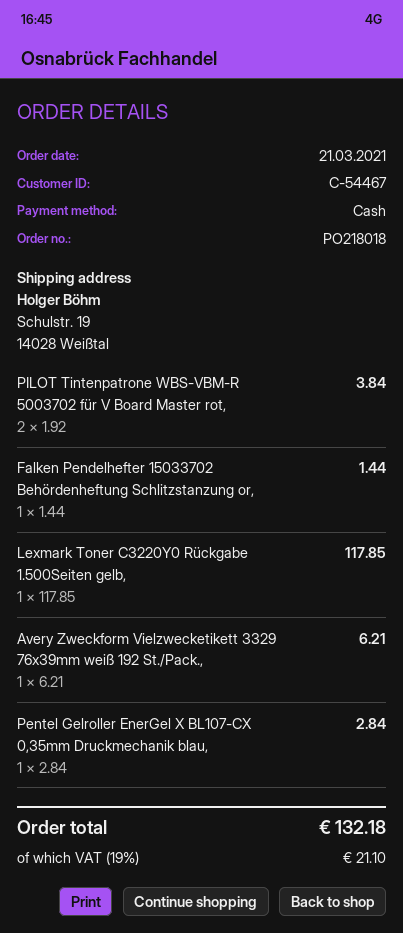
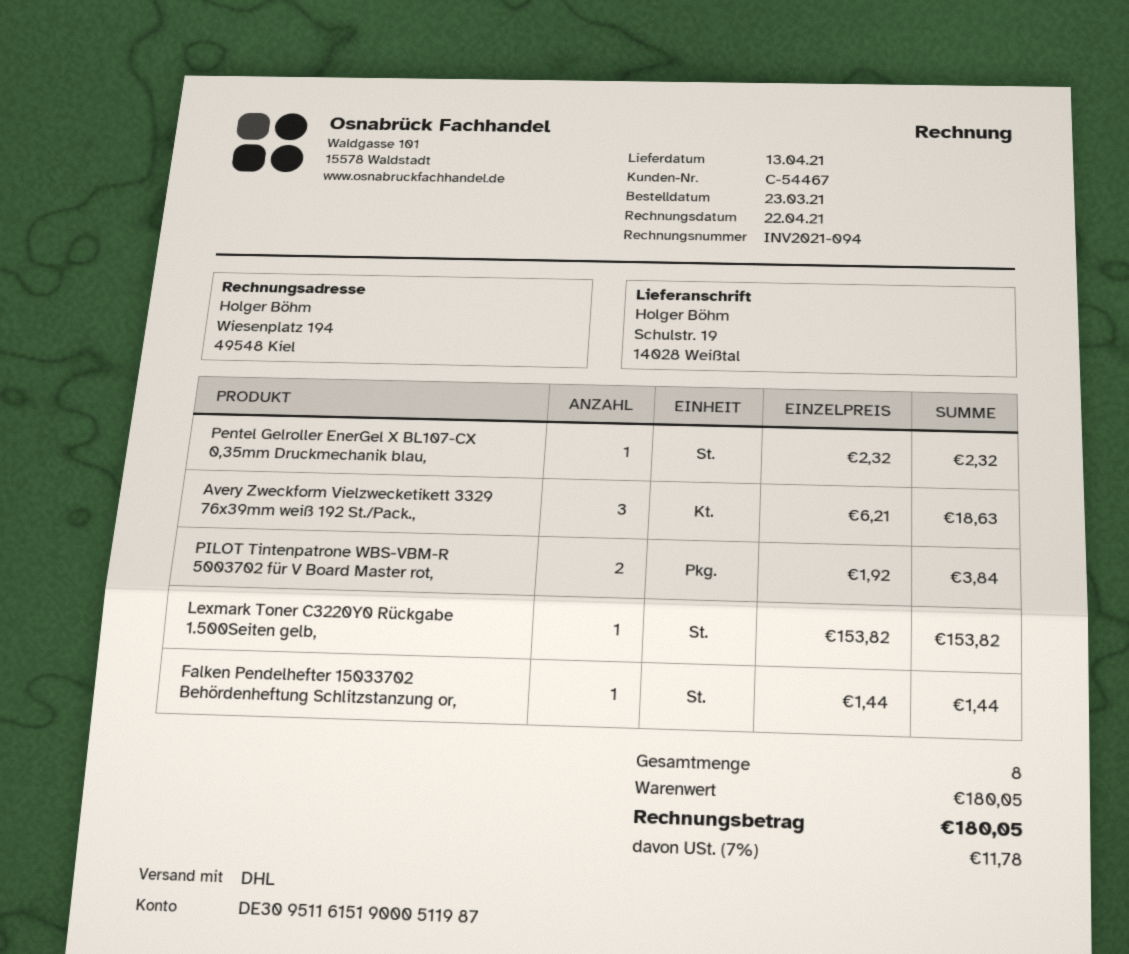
order date: 2021-03-21 -> 2021-03-23
Lexmark Toner C3220Y0 Rückgabe 1.500Seiten gelb,: 1 x 117.85 = 117.85 -> 1 x 153.82 = 153.82
Avery Zweckform Vielzwecketikett 3329 76x39mm weiß 192 St./Pack.,: 1 x 6.21 = 6.21 -> 3 x 6.21 = 18.63
Pentel Gelroller EnerGel X BL107-CX 0,35mm Druckmechanik blau,: 1 x 2.84 = 2.84 -> 1 x 2.32 = 2.32
tax: 19% = 21.10 -> 7% = 11.78
total: 132.18 -> 180.05

